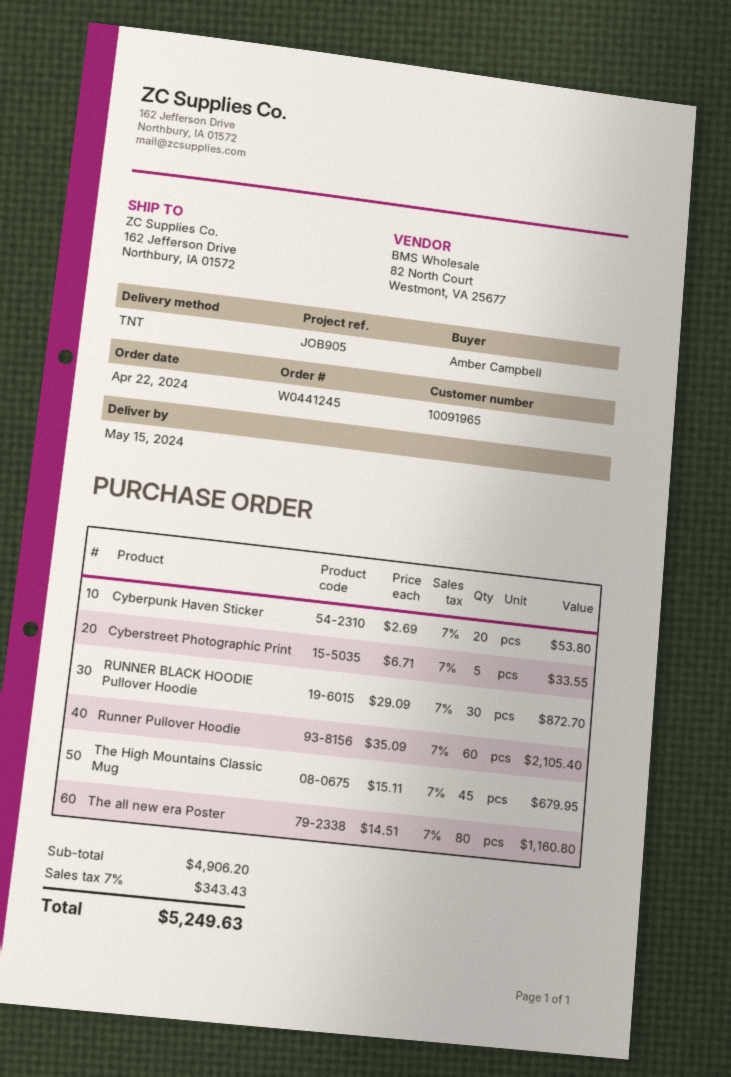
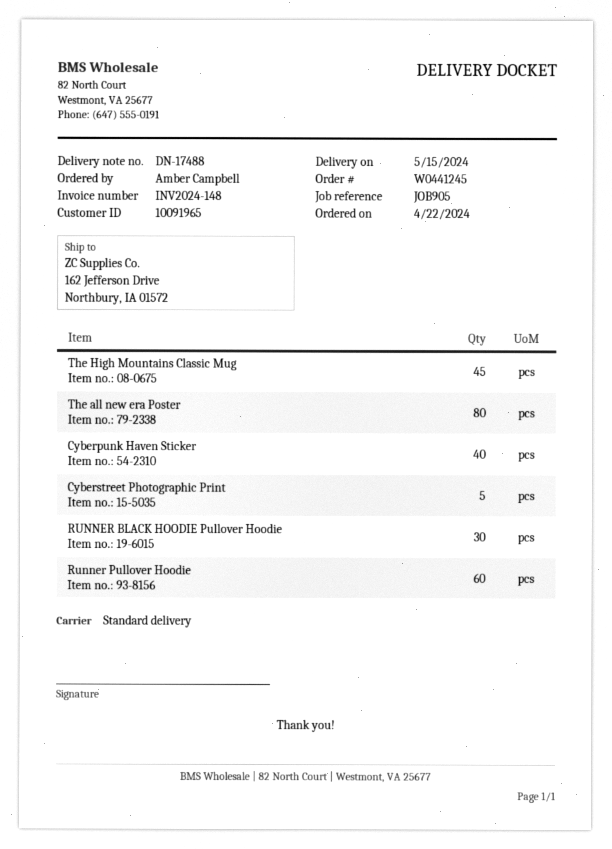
shipping method: TNT -> standard
Cyberpunk Haven Sticker: 20 -> 40

